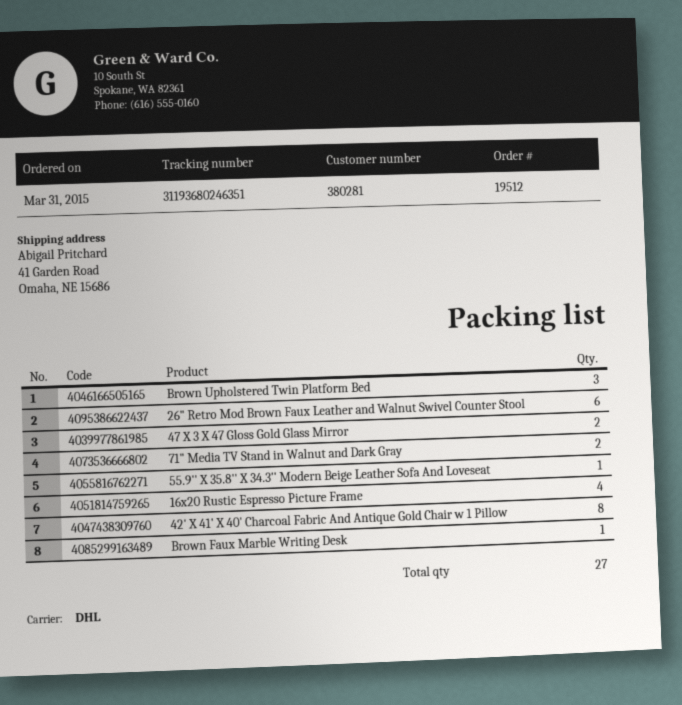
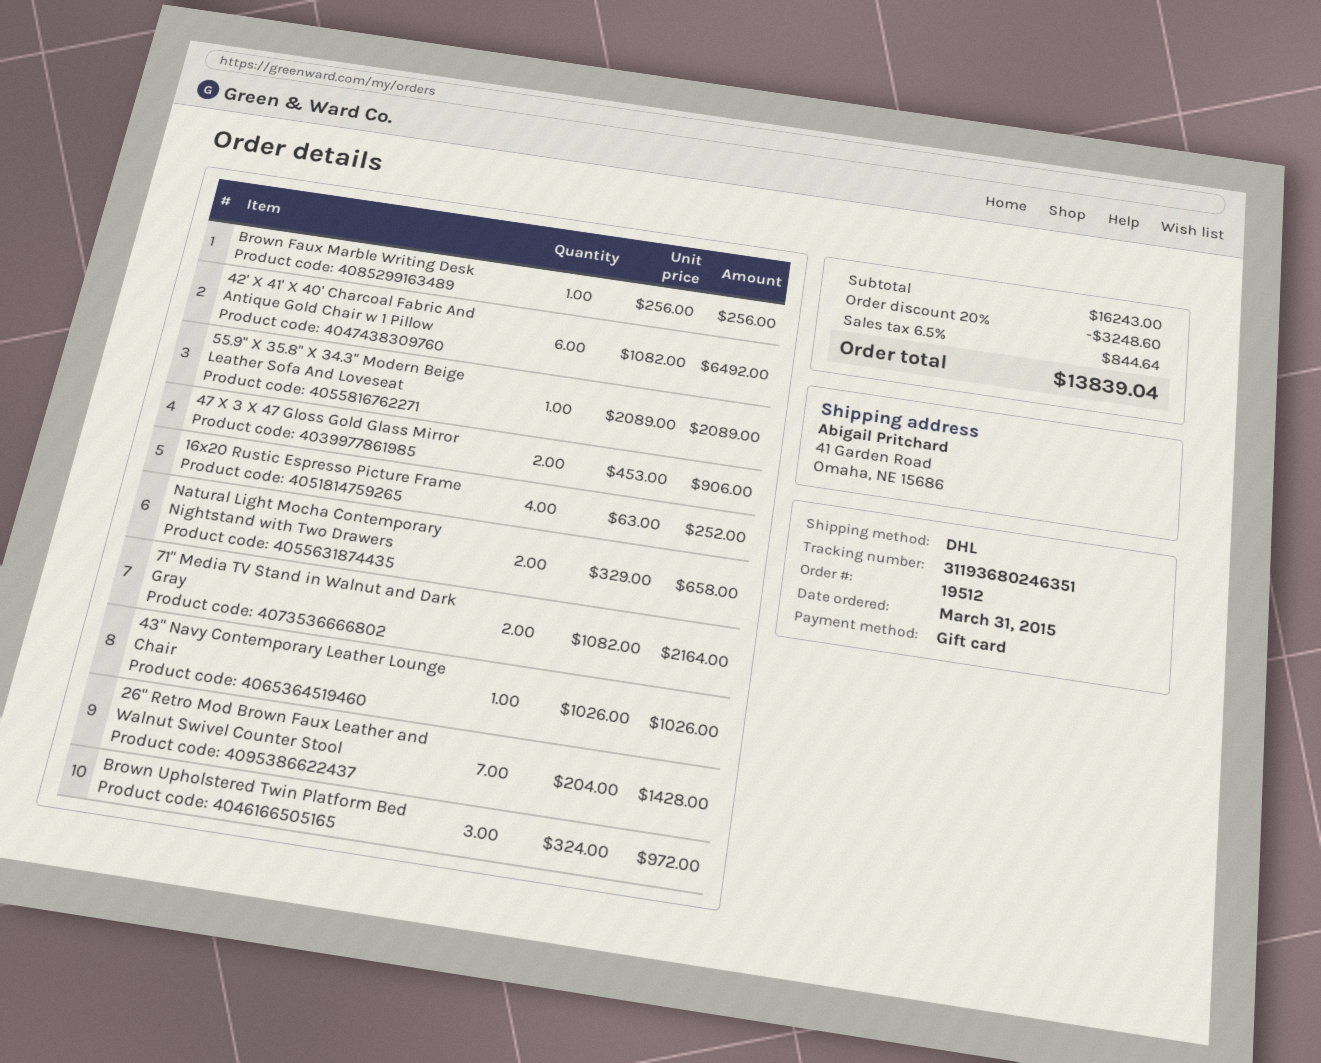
26" Retro Mod Brown Faux Leather and Walnut Swivel Counter Stool: 6 -> 7
42' X 41' X 40' Charcoal Fabric And Antique Gold Chair w 1 Pillow: 8 -> 6
Natural Light Mocha Contemporary Nightstand with Two Drawers: none -> 2
43" Navy Contemporary Leather Lounge Chair: none -> 1

